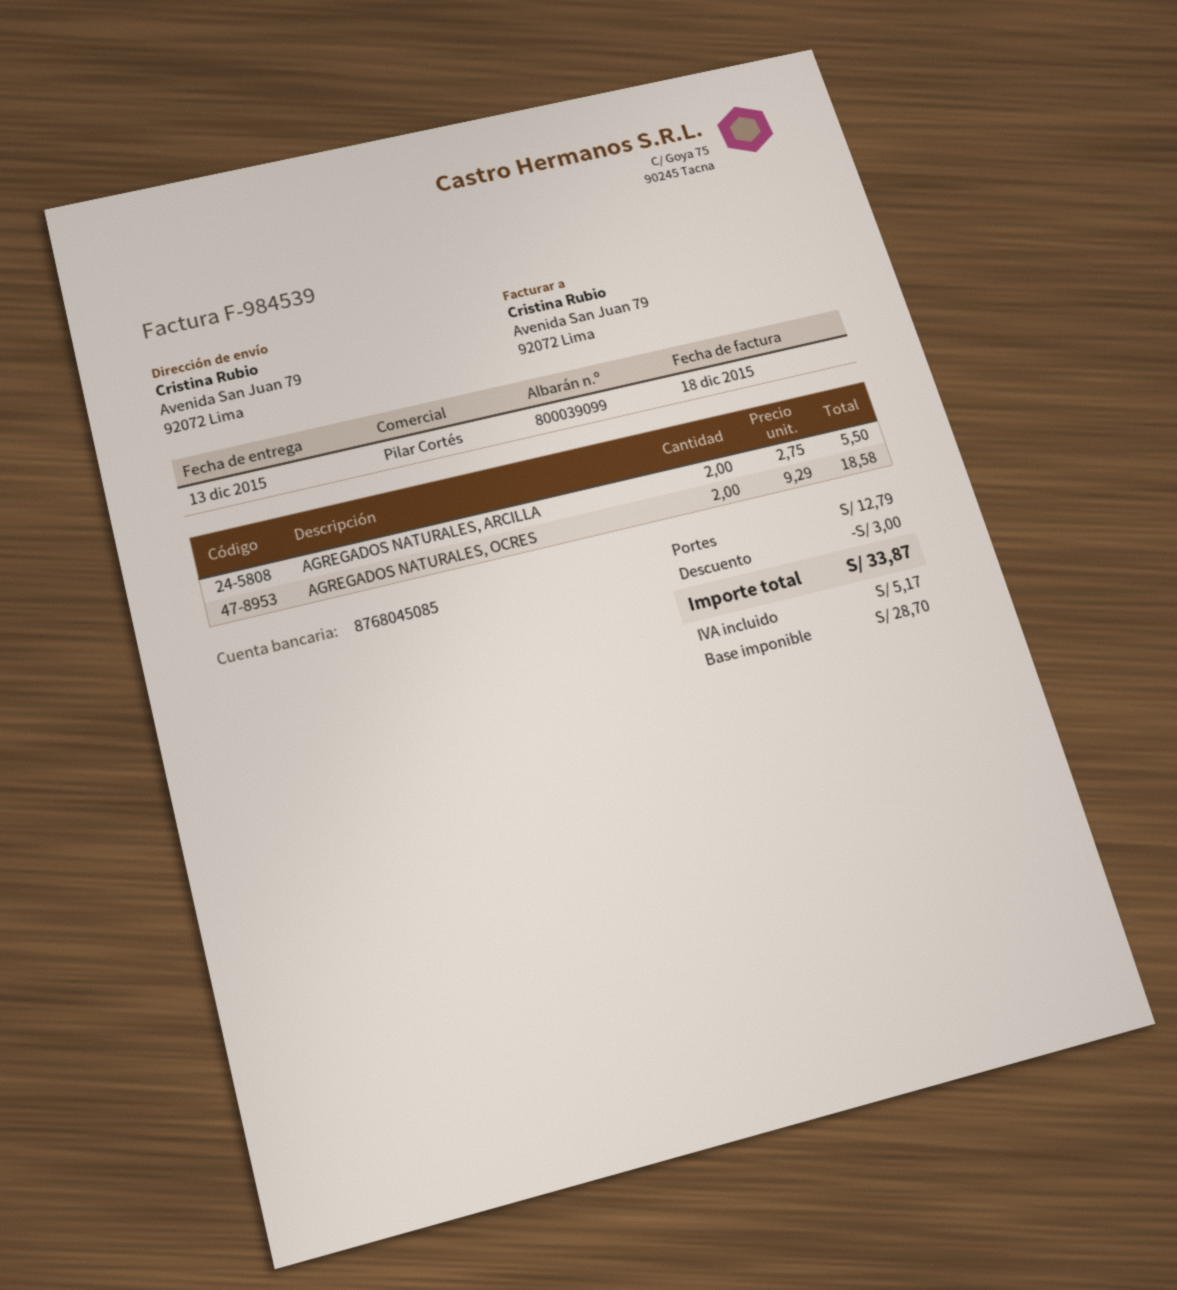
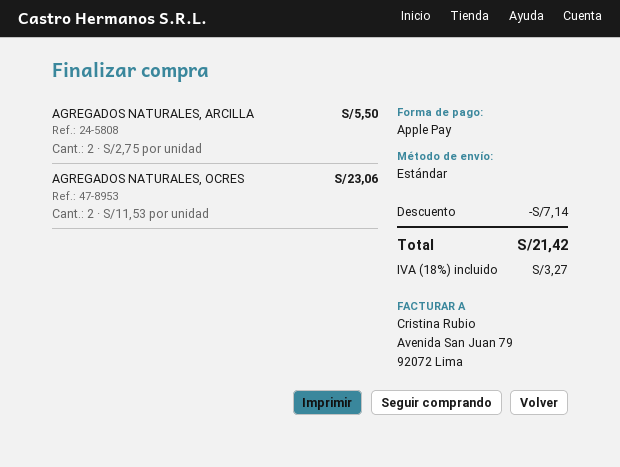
AGREGADOS NATURALES, OCRES: 2 x 9.29 = 18.58 -> 2 x 11.53 = 23.06
discount: 3.00 -> 7.14
shipping: 12.79 -> none
tax: 5.17 -> 3.27
total: 33.87 -> 21.42

